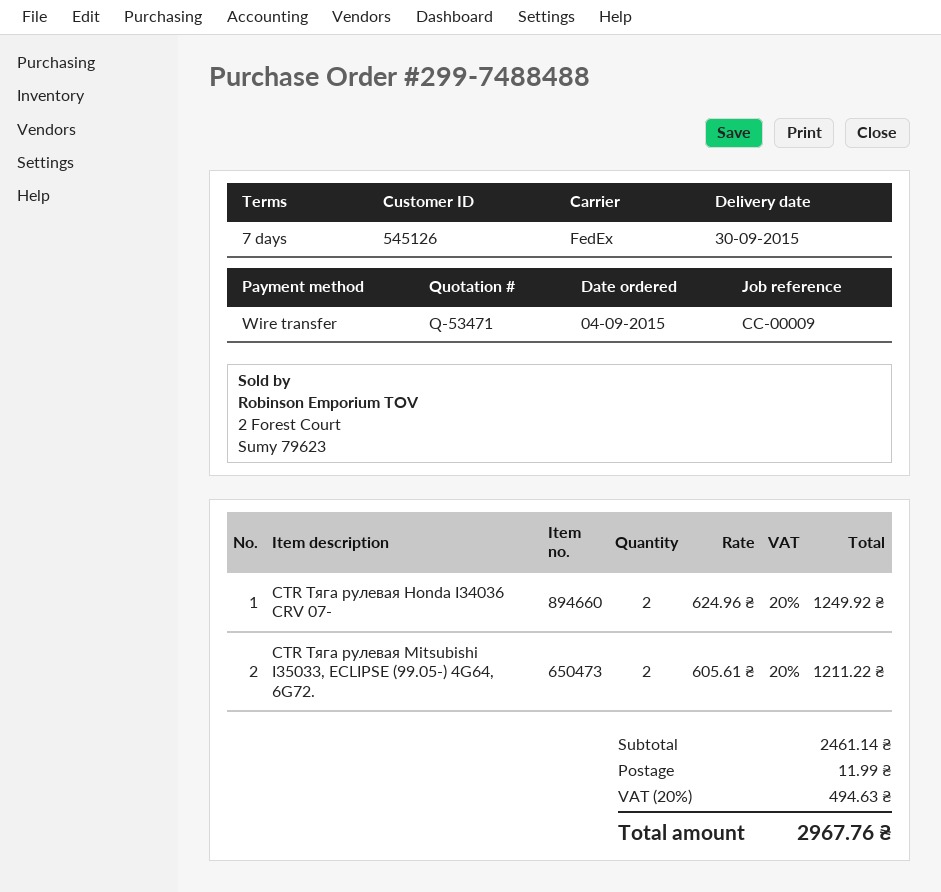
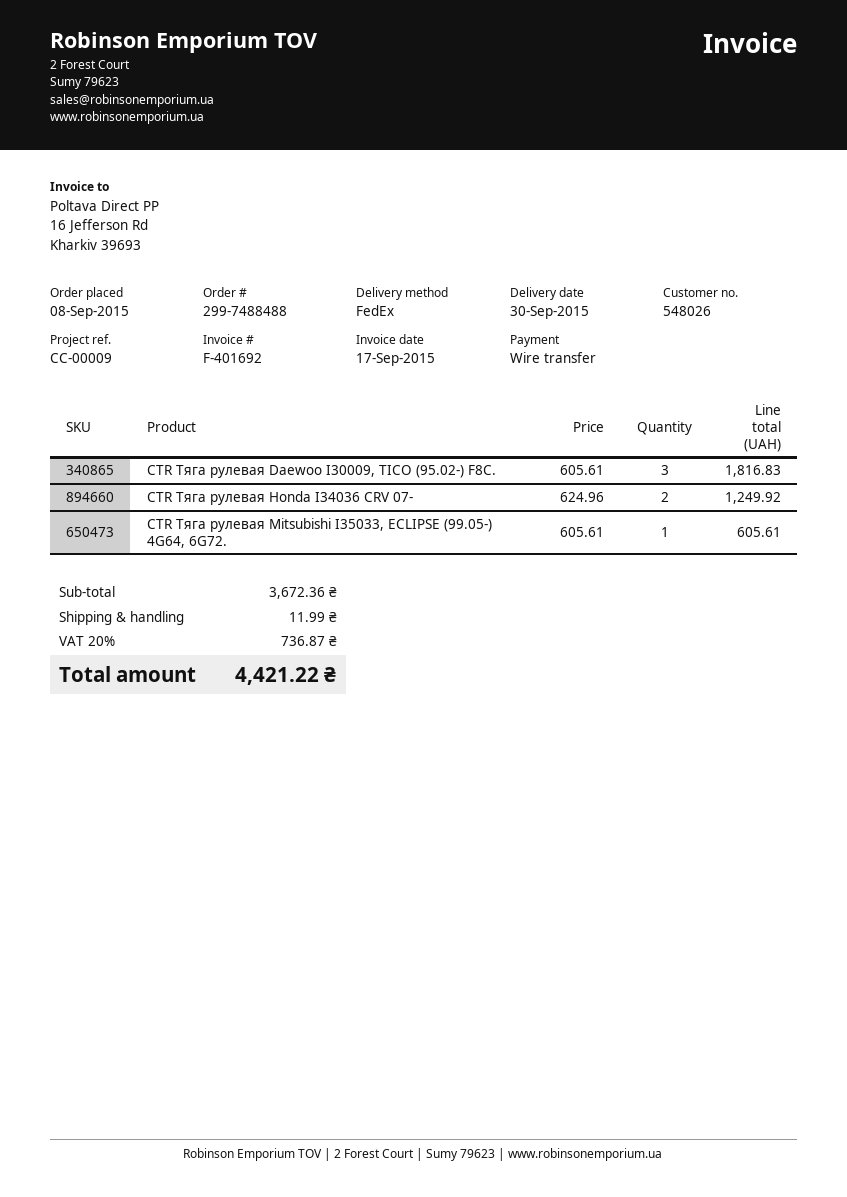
order date: 2015-09-04 -> 2015-09-08
customer number: 545126 -> 548026
CTR Тяга рулевая Mitsubishi I35033, ECLIPSE (99.05-) 4G64, 6G72.: 2 x 605.61 = 1211.22 -> 1 x 605.61 = 605.61
CTR Тяга рулевая Daewoo I30009, TICO (95.02-) F8C.: none -> 3 x 605.61 = 1816.83
subtotal: 2461.14 -> 3672.36
tax: 20% = 494.63 -> 20% = 736.87
total: 2967.76 -> 4421.22

